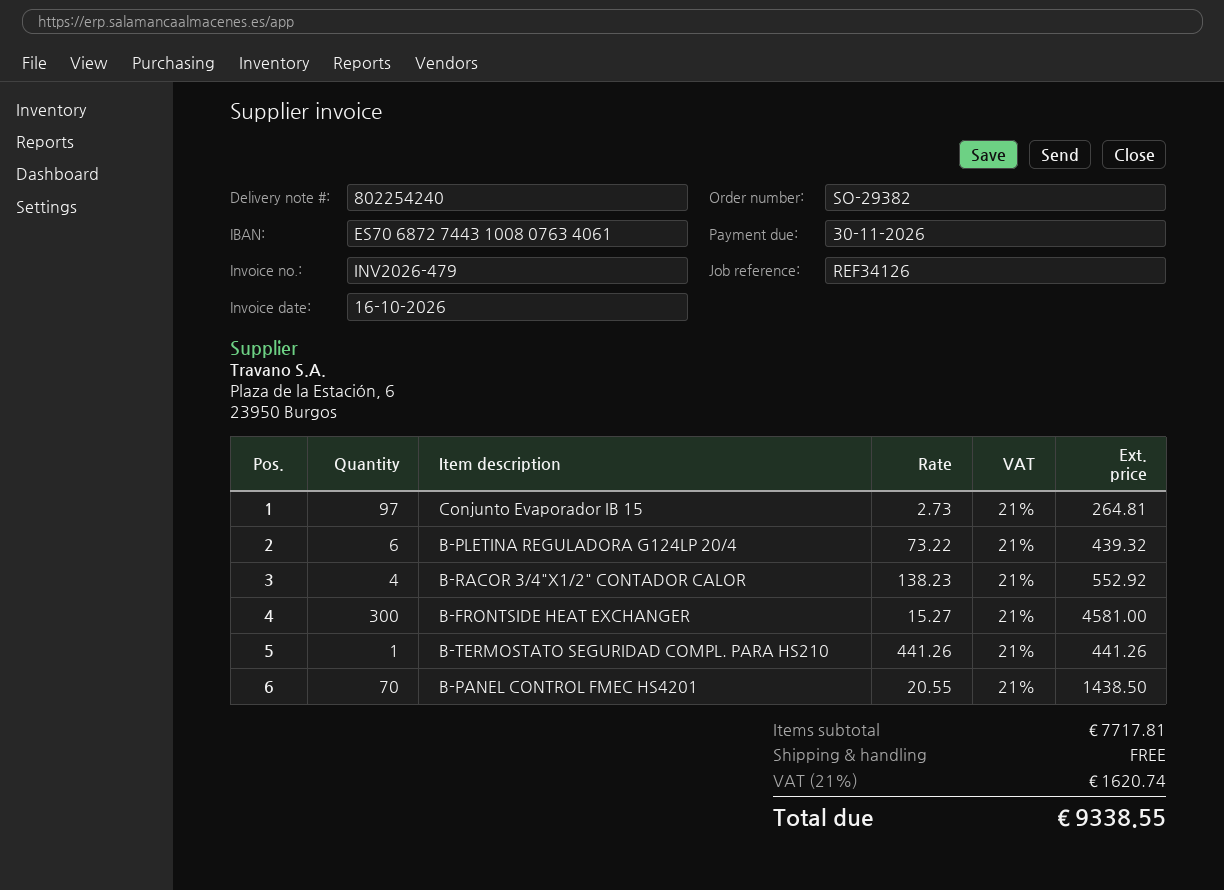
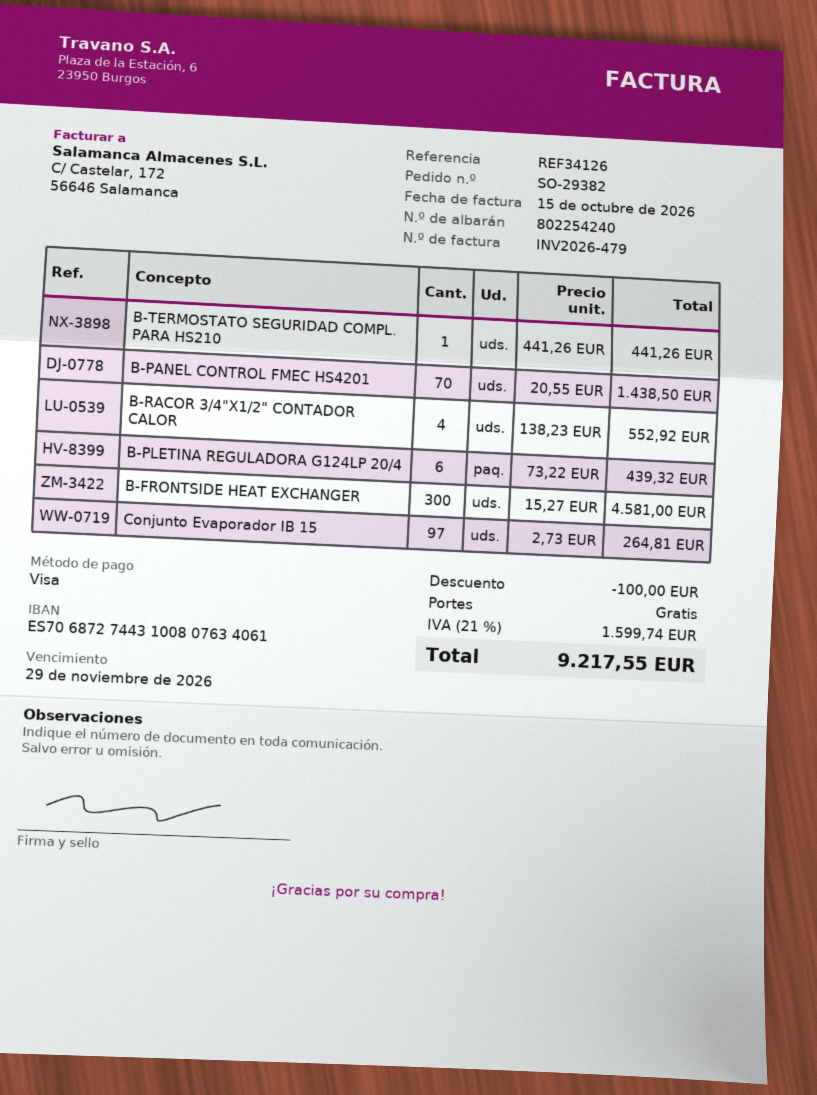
invoice date: 2026-10-16 -> 2026-10-15
due date: 2026-11-30 -> 2026-11-29
discount: none -> 100.00
tax: 21% = 1620.74 -> 21% = 1599.74
total: 9338.55 -> 9217.55

